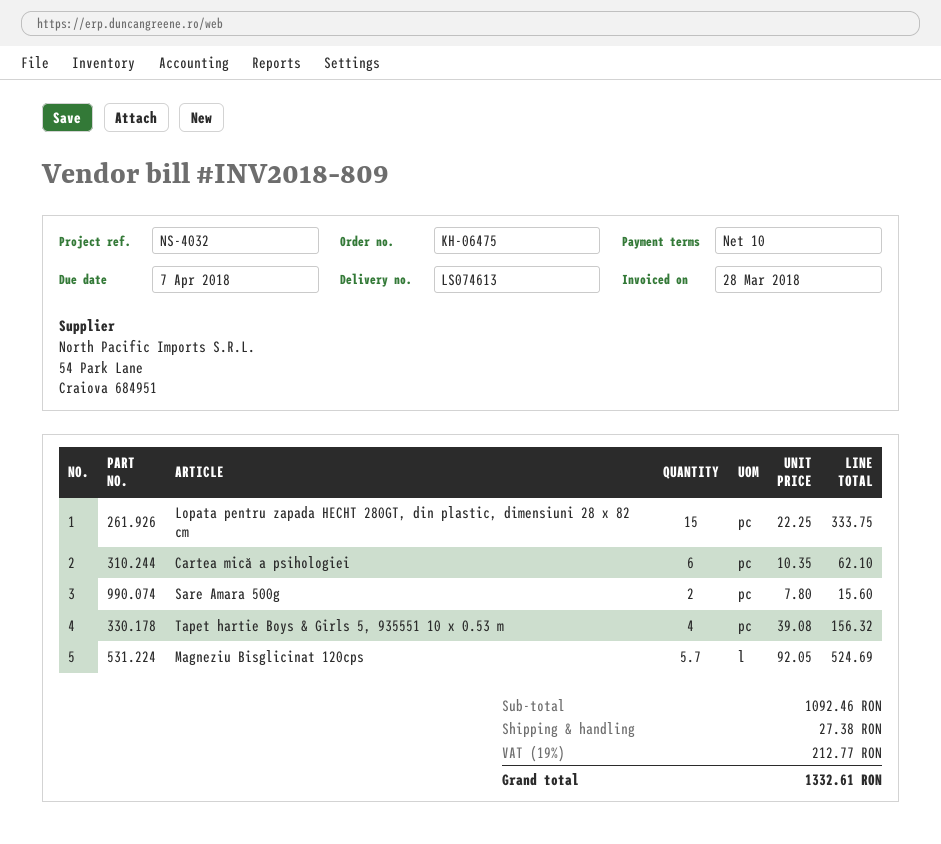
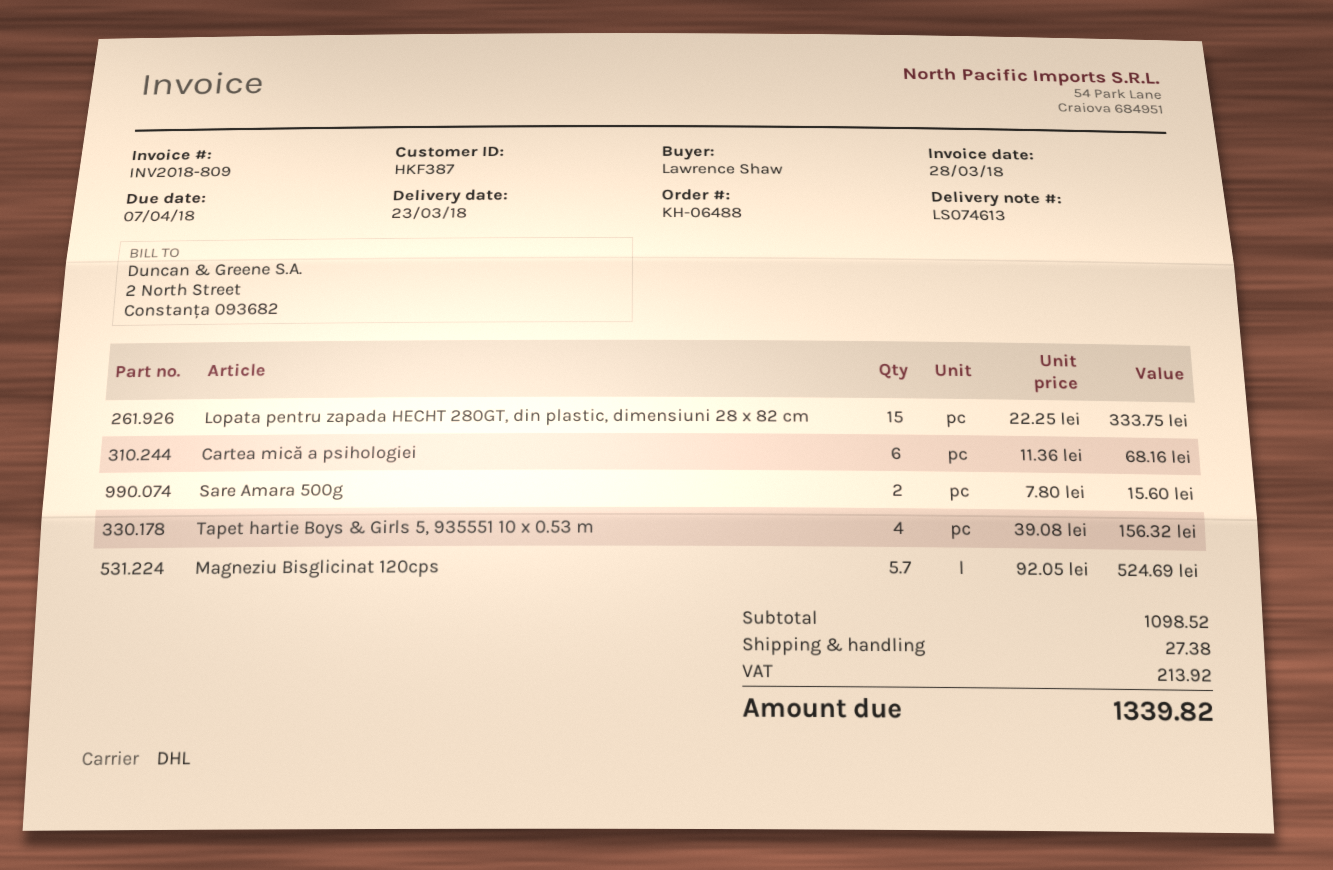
order number: KH-06475 -> KH-06488
Cartea mică a psihologiei: 6 x 10.35 = 62.10 -> 6 x 11.36 = 68.16
subtotal: 1092.46 -> 1098.52
tax: 212.77 -> 213.92
total: 1332.61 -> 1339.82

